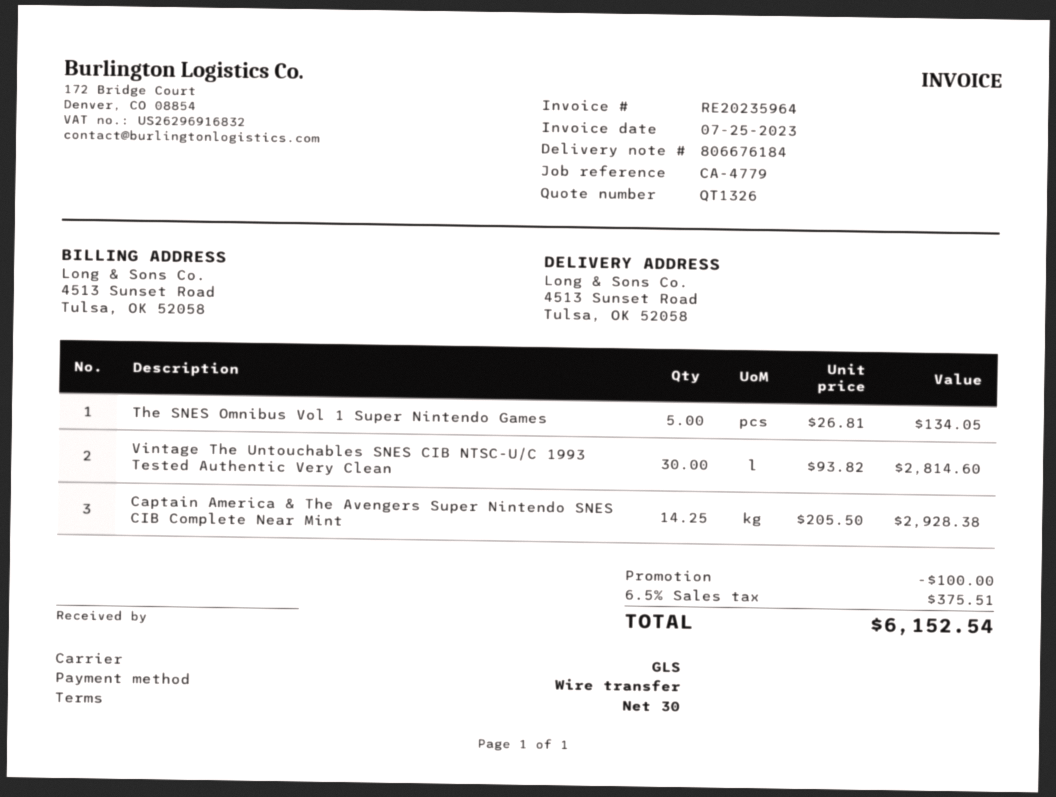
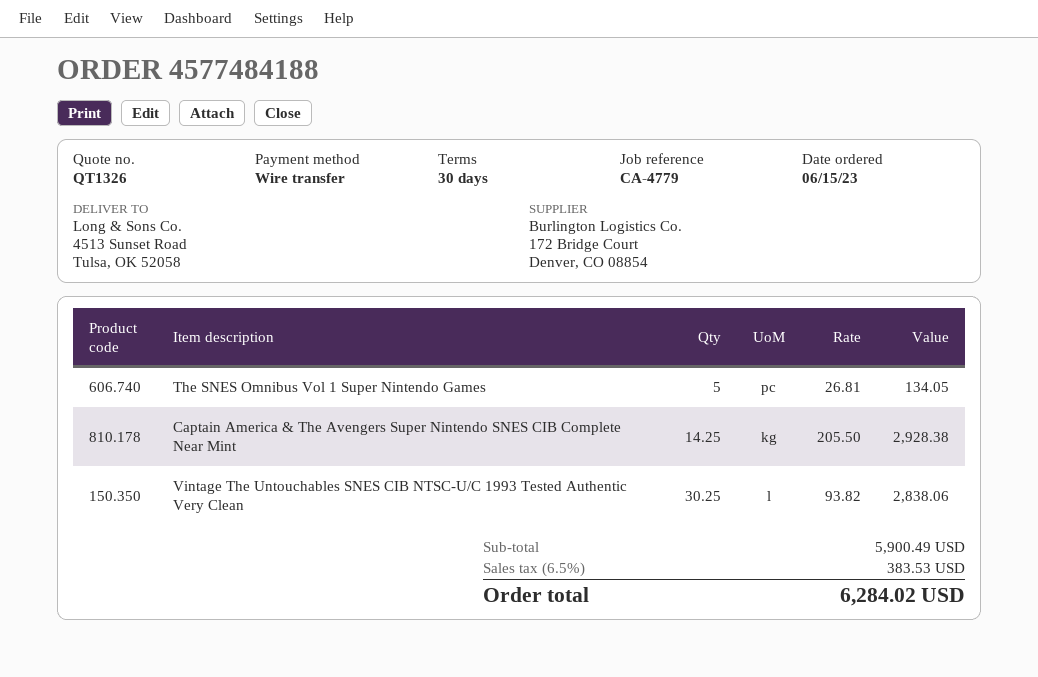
Vintage The Untouchables SNES CIB NTSC-U/C 1993 Tested Authentic Very Clean: 30 x 93.82 = 2814.60 -> 30.25 x 93.82 = 2838.06
discount: 100.00 -> none
tax: 6.5% = 375.51 -> 6.5% = 383.53
total: 6152.54 -> 6284.02

